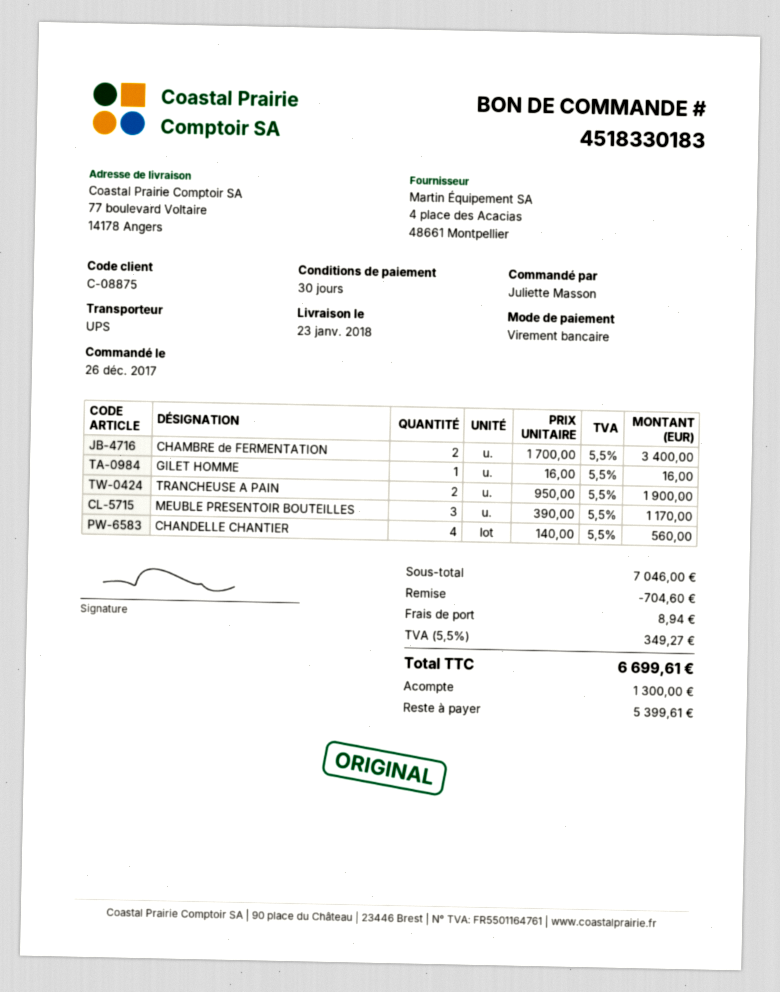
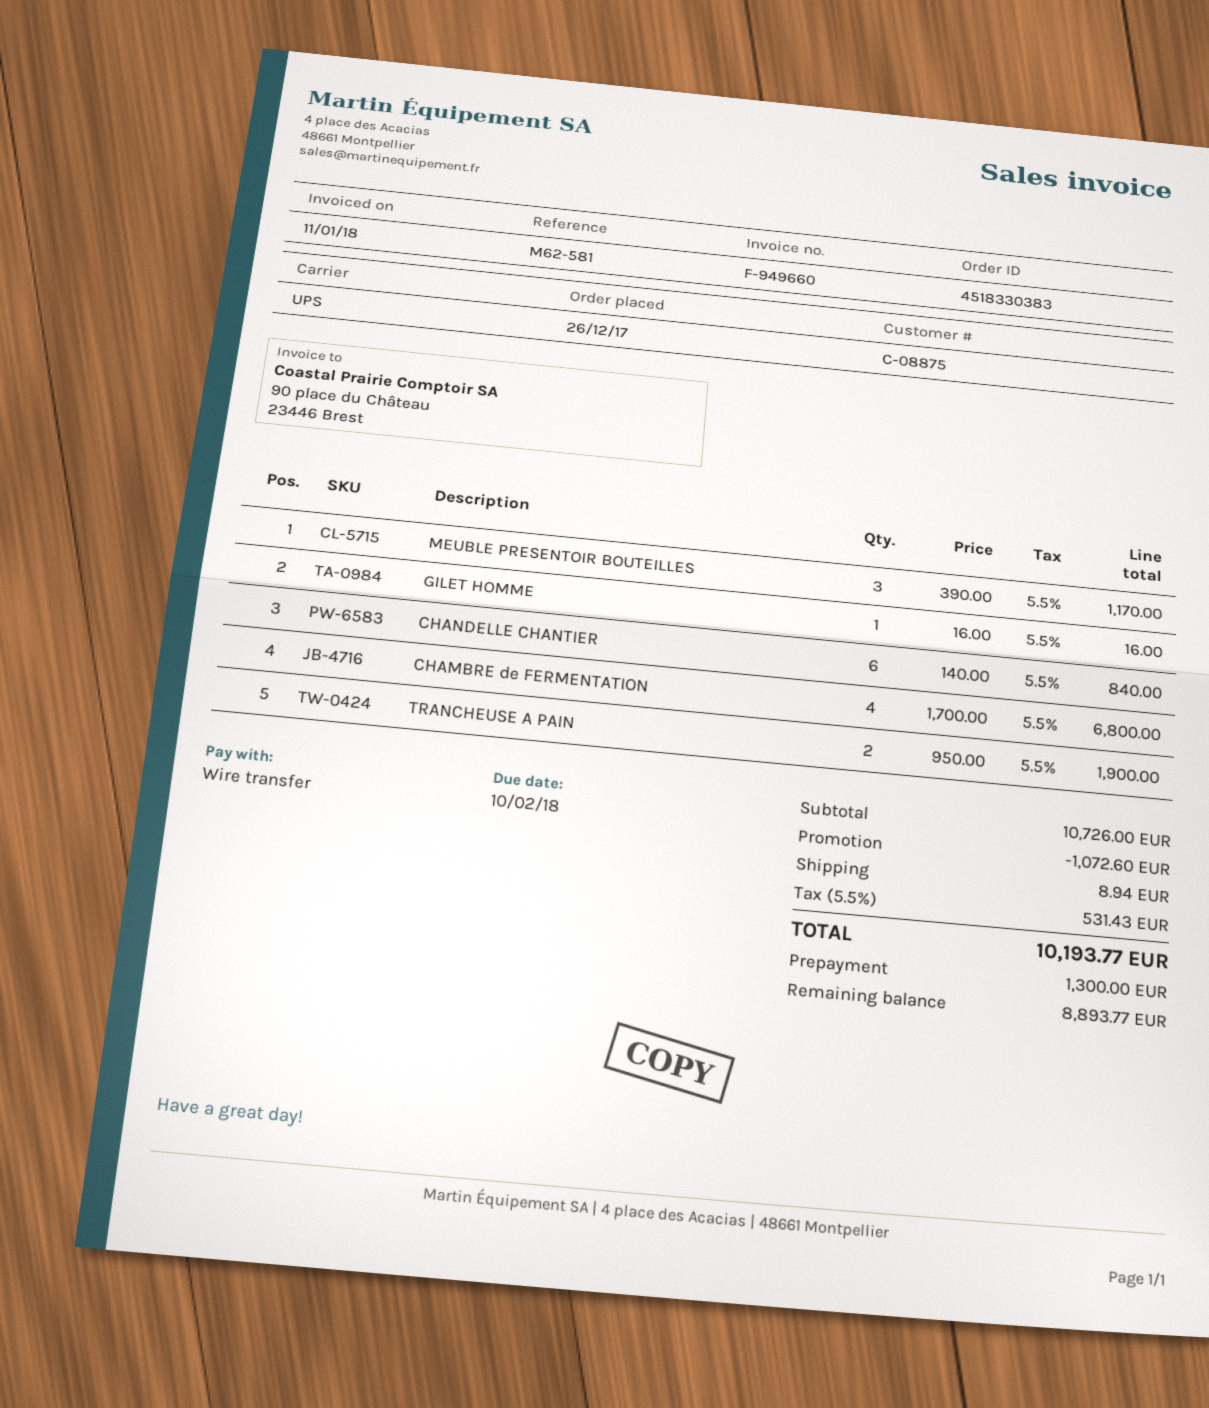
order number: 4518330183 -> 4518330383
CHAMBRE de FERMENTATION: 2 x 1700.00 = 3400.00 -> 4 x 1700.00 = 6800.00
CHANDELLE CHANTIER: 4 x 140.00 = 560.00 -> 6 x 140.00 = 840.00
subtotal: 7046.00 -> 10726.00
discount: 704.60 -> 1072.60
tax: 5.5% = 349.27 -> 5.5% = 531.43
total: 6699.61 -> 10193.77
balance: 5399.61 -> 8893.77

